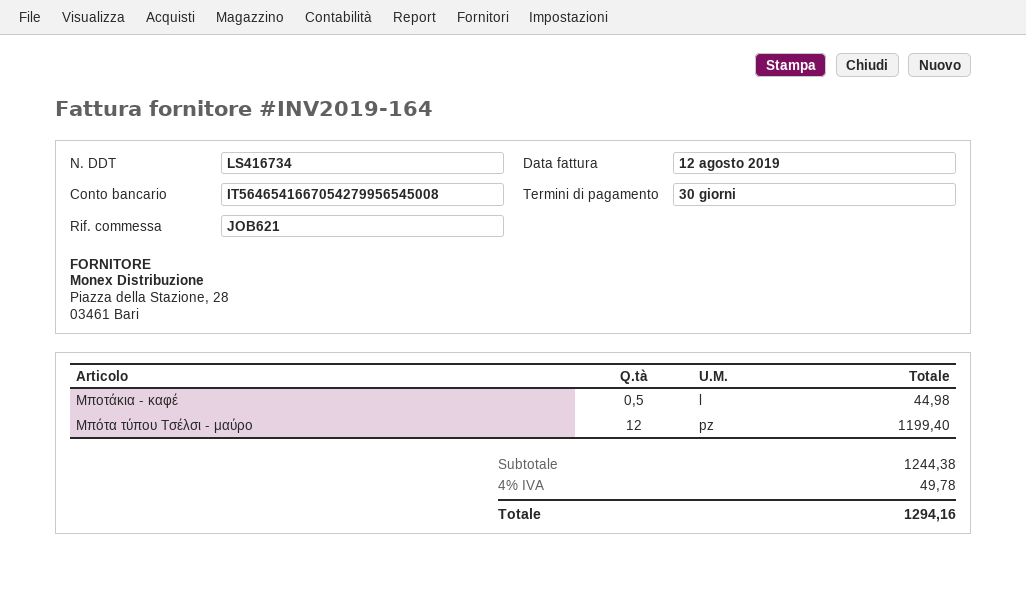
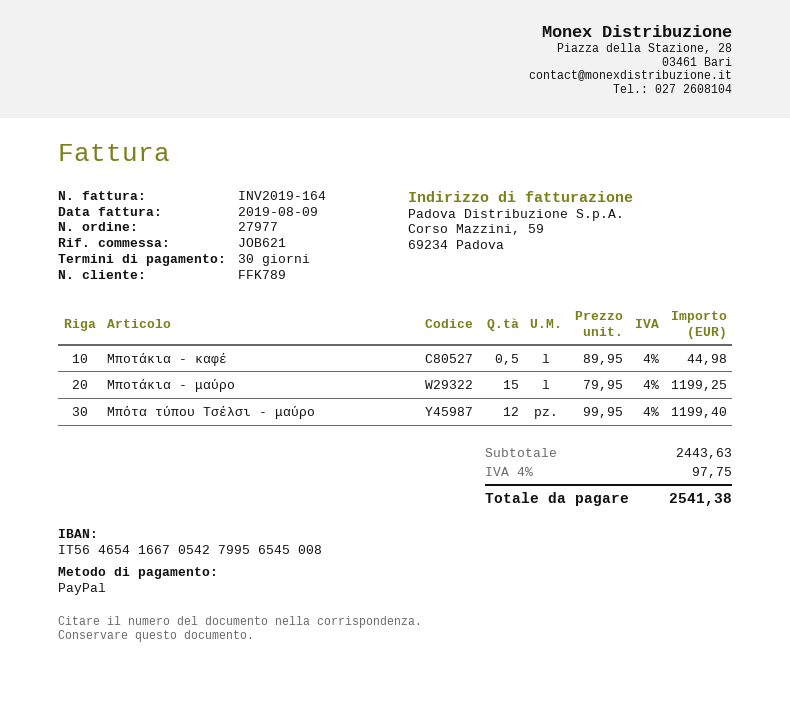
invoice date: 2019-08-12 -> 2019-08-09
Μποτάκια - μαύρο: none -> 15 for 1199.25
subtotal: 1244.38 -> 2443.63
tax: 4% = 49.78 -> 4% = 97.75
total: 1294.16 -> 2541.38

